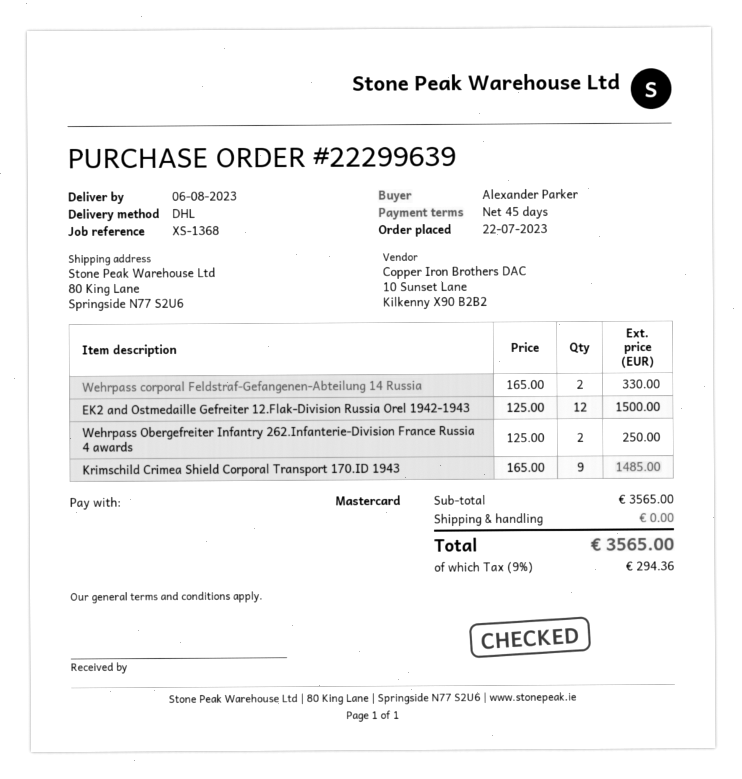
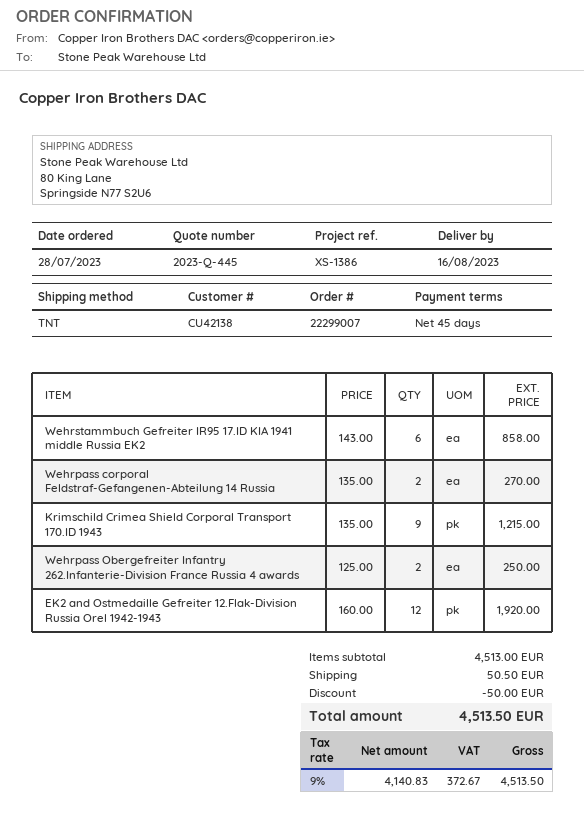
order number: 22299639 -> 22299007
order date: 2023-07-22 -> 2023-07-28
delivery date: 2023-08-06 -> 2023-08-16
reference: XS-1368 -> XS-1386
shipping method: DHL -> TNT
Wehrpass corporal Feldstraf-Gefangenen-Abteilung 14 Russia: 2 x 165.00 = 330.00 -> 2 x 135.00 = 270.00
EK2 and Ostmedaille Gefreiter 12.Flak-Division Russia Orel 1942-1943: 12 x 125.00 = 1500.00 -> 12 x 160.00 = 1920.00
Krimschild Crimea Shield Corporal Transport 170.ID 1943: 9 x 165.00 = 1485.00 -> 9 x 135.00 = 1215.00
Wehrstammbuch Gefreiter IR95 17.ID KIA 1941 middle Russia EK2: none -> 6 x 143.00 = 858.00
subtotal: 3565.00 -> 4513.00
discount: none -> 50.00
shipping: 0.00 -> 50.50
tax: 9% = 294.36 -> 9% = 372.67
total: 3565.00 -> 4513.50

